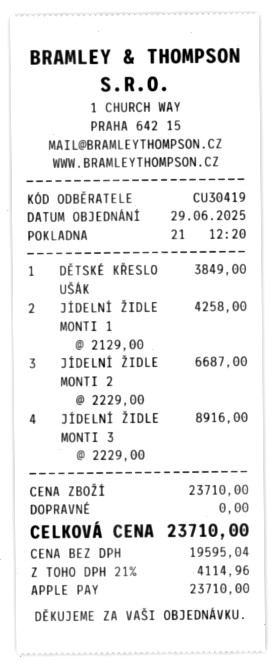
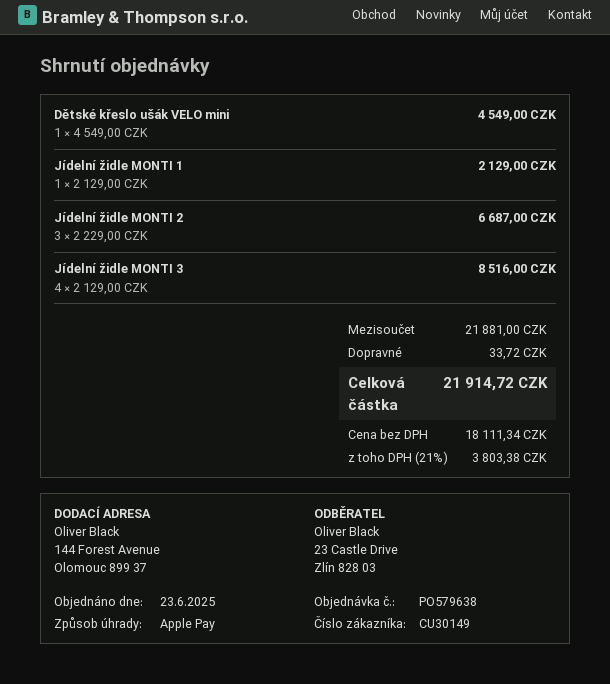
order date: 2025-06-29 -> 2025-06-23
customer number: CU30419 -> CU30149
DĚTSKÉ KŘESLO UŠÁK: 1 x 3849.00 = 3849.00 -> 1 x 4549.00 = 4549.00
JÍDELNÍ ŽIDLE MONTI 1: 2 x 2129.00 = 4258.00 -> 1 x 2129.00 = 2129.00
JÍDELNÍ ŽIDLE MONTI 3: 4 x 2229.00 = 8916.00 -> 4 x 2129.00 = 8516.00
subtotal: 23710.00 -> 21881.00
shipping: 0.00 -> 33.72
net: 19595.04 -> 18111.34
tax: 21% = 4114.96 -> 21% = 3803.38
total: 23710.00 -> 21914.72

